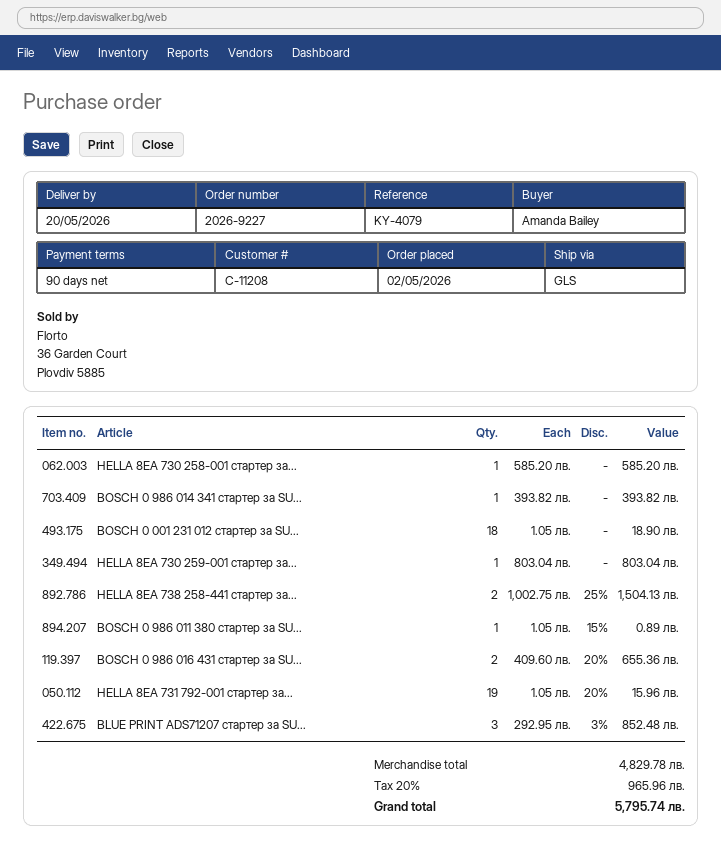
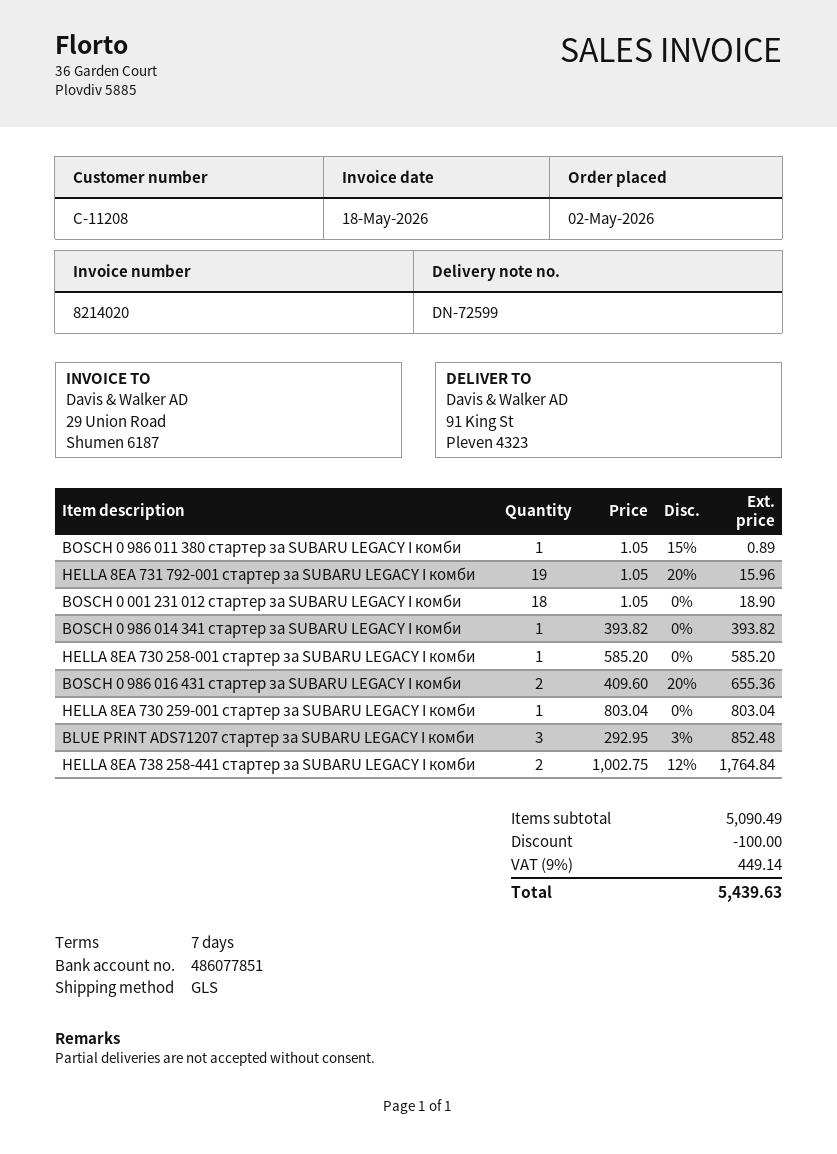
payment terms: 90 days -> 7 days
HELLA 8EA 738 258-441 стартер за...: 2 x 1002.75 - 25% = 1504.13 -> 2 x 1002.75 - 12% = 1764.84
subtotal: 4829.78 -> 5090.49
discount: none -> 100.00
tax: 20% = 965.96 -> 9% = 449.14
total: 5795.74 -> 5439.63

